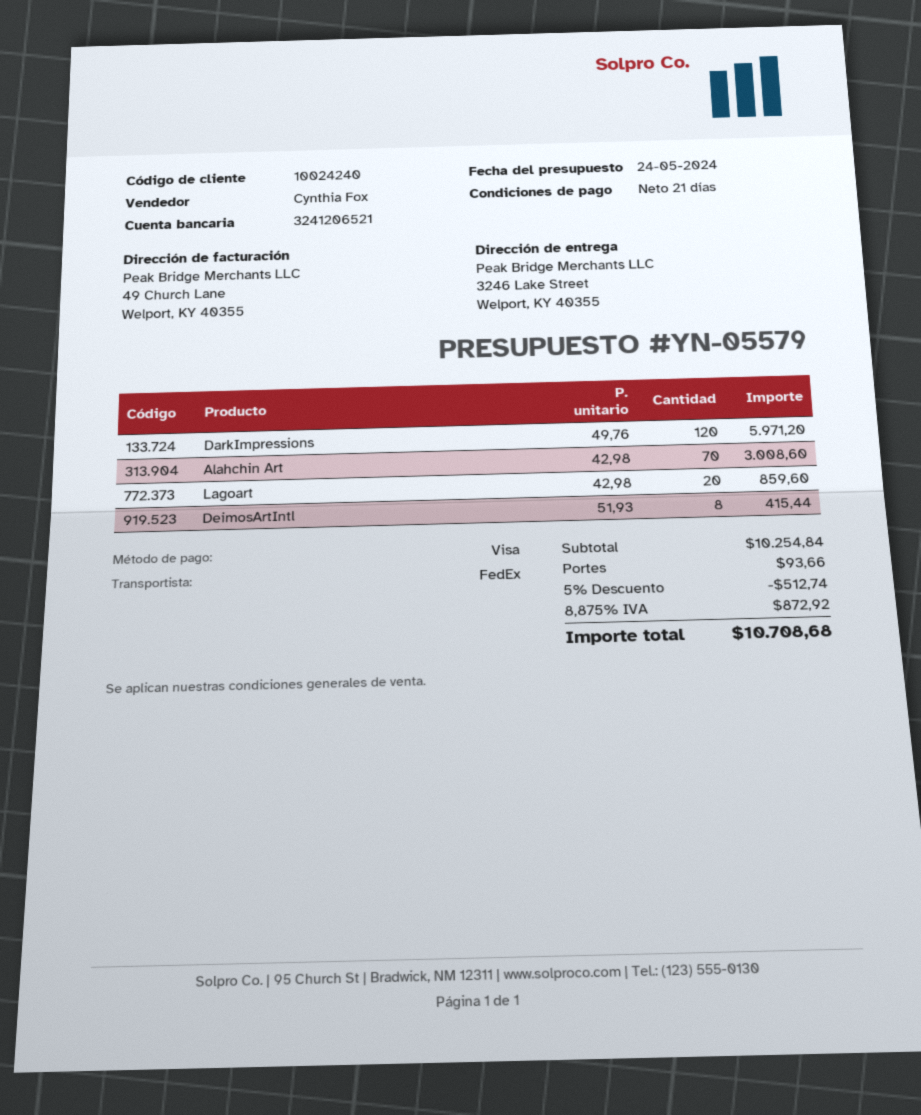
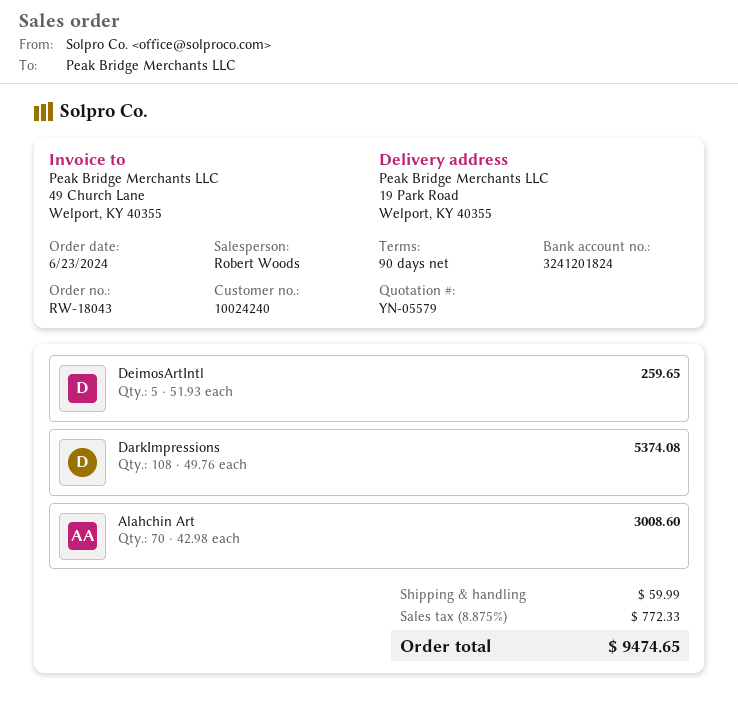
payment terms: 21 days -> 90 days
sales rep: Cynthia Fox -> Robert Woods
bank account: 3241206521 -> 3241201824
ship to: 3246 Lake Street, Welport, KY 40355 -> 19 Park Road, Welport, KY 40355
DarkImpressions: 120 x 49.76 = 5971.20 -> 108 x 49.76 = 5374.08
Lagoart: 20 x 42.98 = 859.60 -> none
DeimosArtIntl: 8 x 51.93 = 415.44 -> 5 x 51.93 = 259.65
discount: 5% = 512.74 -> none
shipping: 93.66 -> 59.99
tax: 8.875% = 872.92 -> 8.875% = 772.33
total: 10708.68 -> 9474.65

